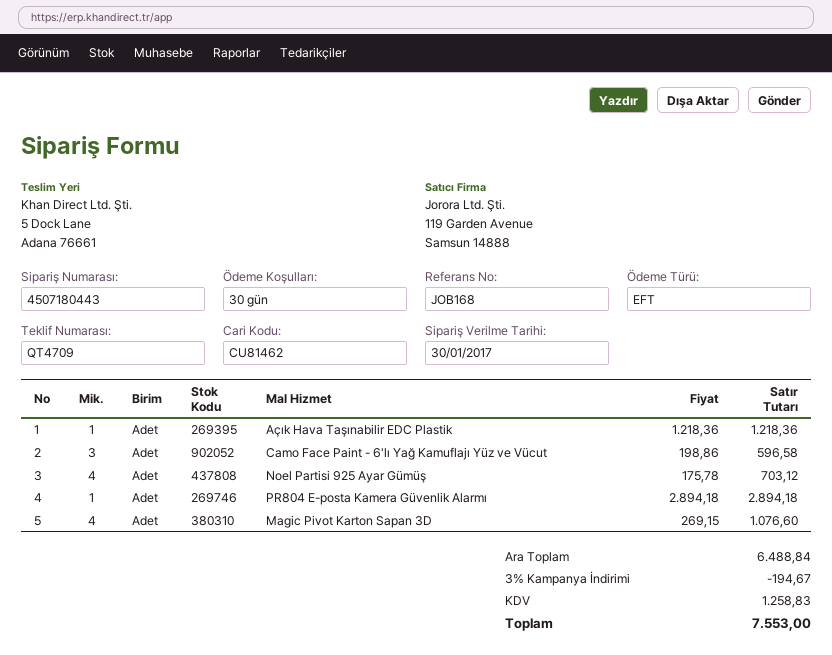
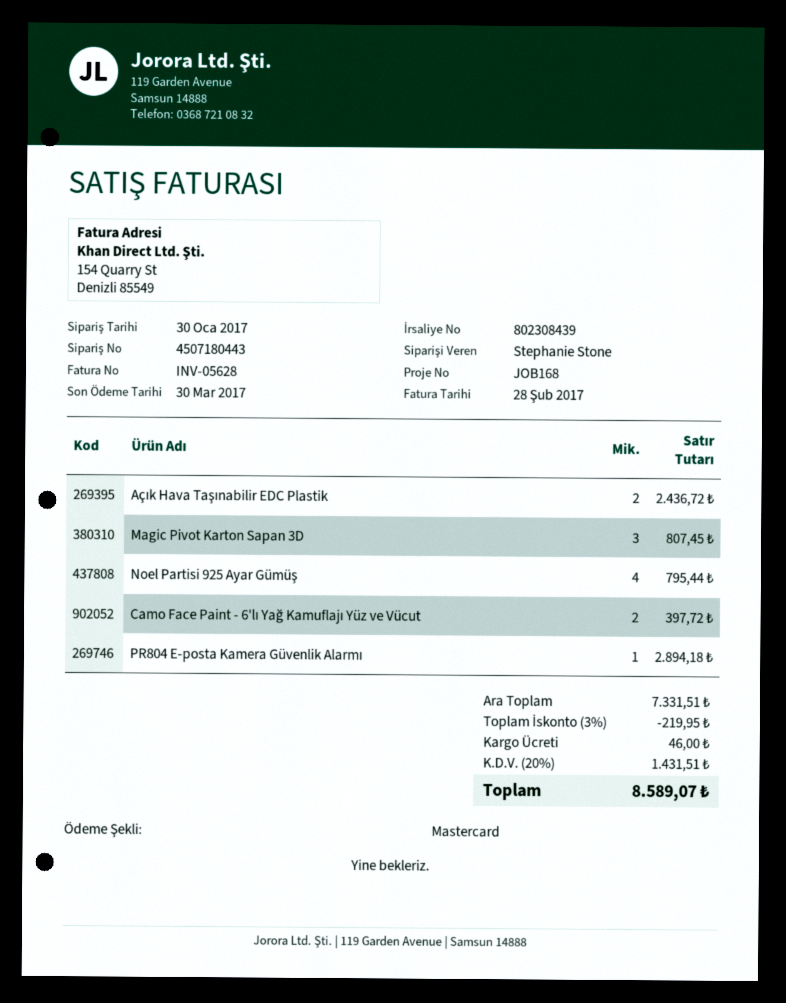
payment method: bank transfer -> Mastercard
Açık Hava Taşınabilir EDC Plastik: 1 for 1218.36 -> 2 for 2436.72
Camo Face Paint - 6'lı Yağ Kamuflajı Yüz ve Vücut: 3 for 596.58 -> 2 for 397.72
Noel Partisi 925 Ayar Gümüş: 4 for 703.12 -> 4 for 795.44
Magic Pivot Karton Sapan 3D: 4 for 1076.60 -> 3 for 807.45
subtotal: 6488.84 -> 7331.51
discount: 3% = 194.67 -> 3% = 219.95
shipping: none -> 46.00
tax: 1258.83 -> 1431.51
total: 7553.00 -> 8589.07

